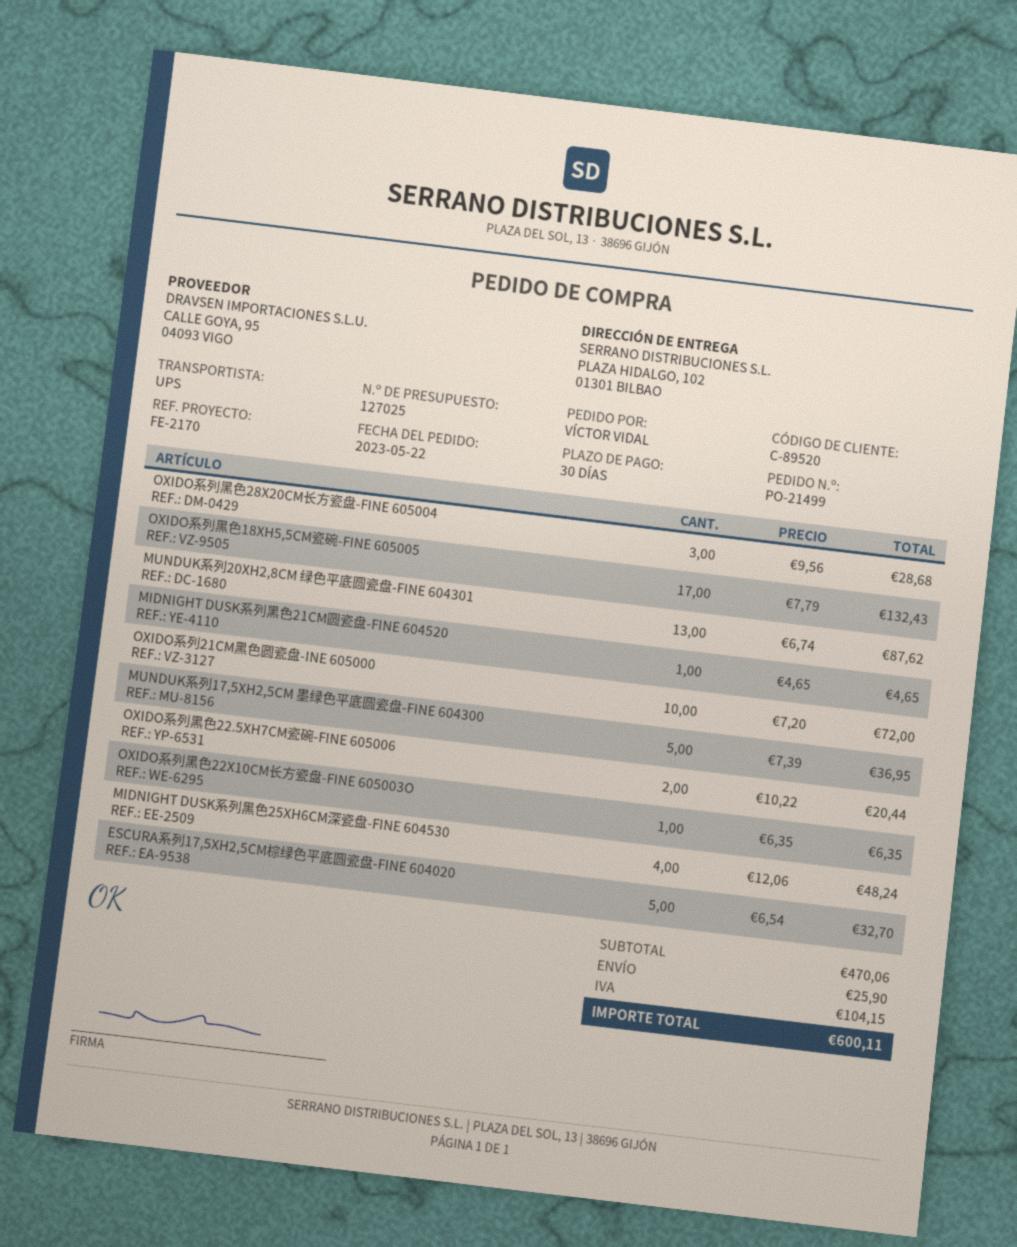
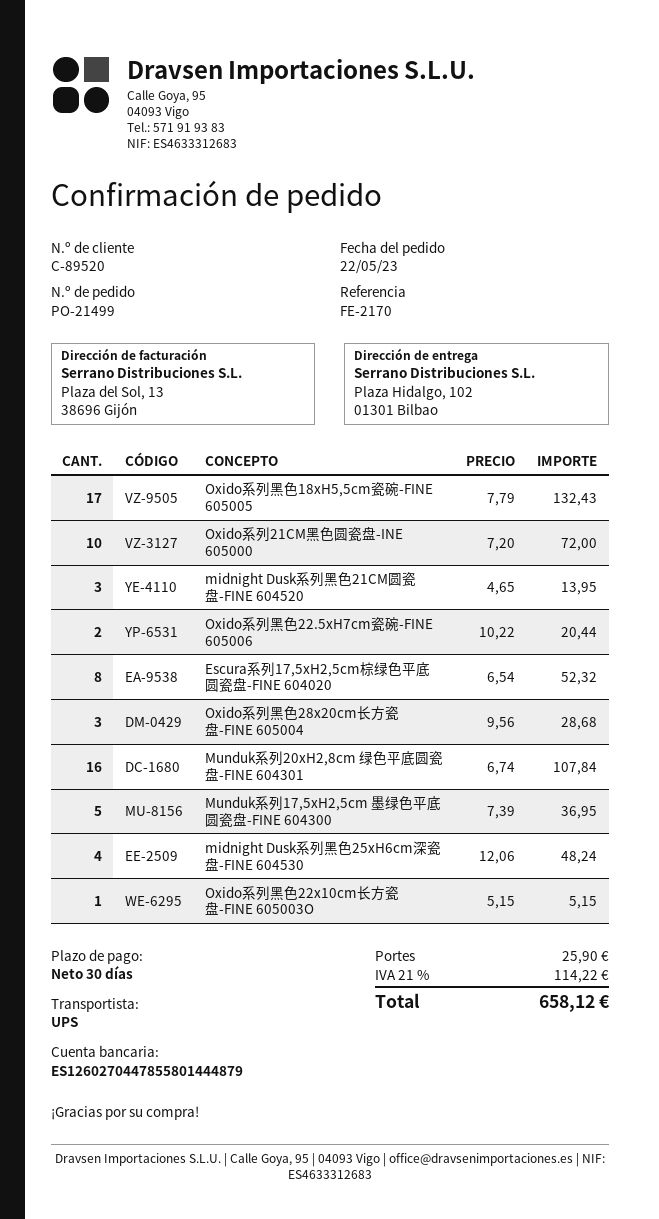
MUNDUK系列20XH2,8CM 绿色平底圆瓷盘-FINE 604301: 13 x 6.74 = 87.62 -> 16 x 6.74 = 107.84
MIDNIGHT DUSK系列黑色21CM圆瓷盘-FINE 604520: 1 x 4.65 = 4.65 -> 3 x 4.65 = 13.95
OXIDO系列黑色22X10CM长方瓷盘-FINE 605003O: 1 x 6.35 = 6.35 -> 1 x 5.15 = 5.15
ESCURA系列17,5XH2,5CM棕绿色平底圆瓷盘-FINE 604020: 5 x 6.54 = 32.70 -> 8 x 6.54 = 52.32
tax: 104.15 -> 114.22
total: 600.11 -> 658.12

